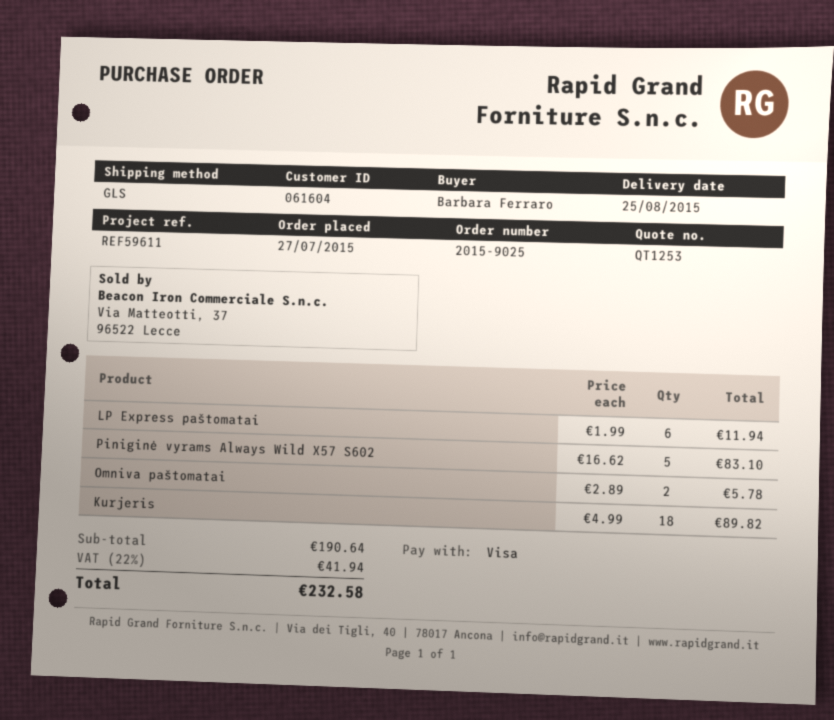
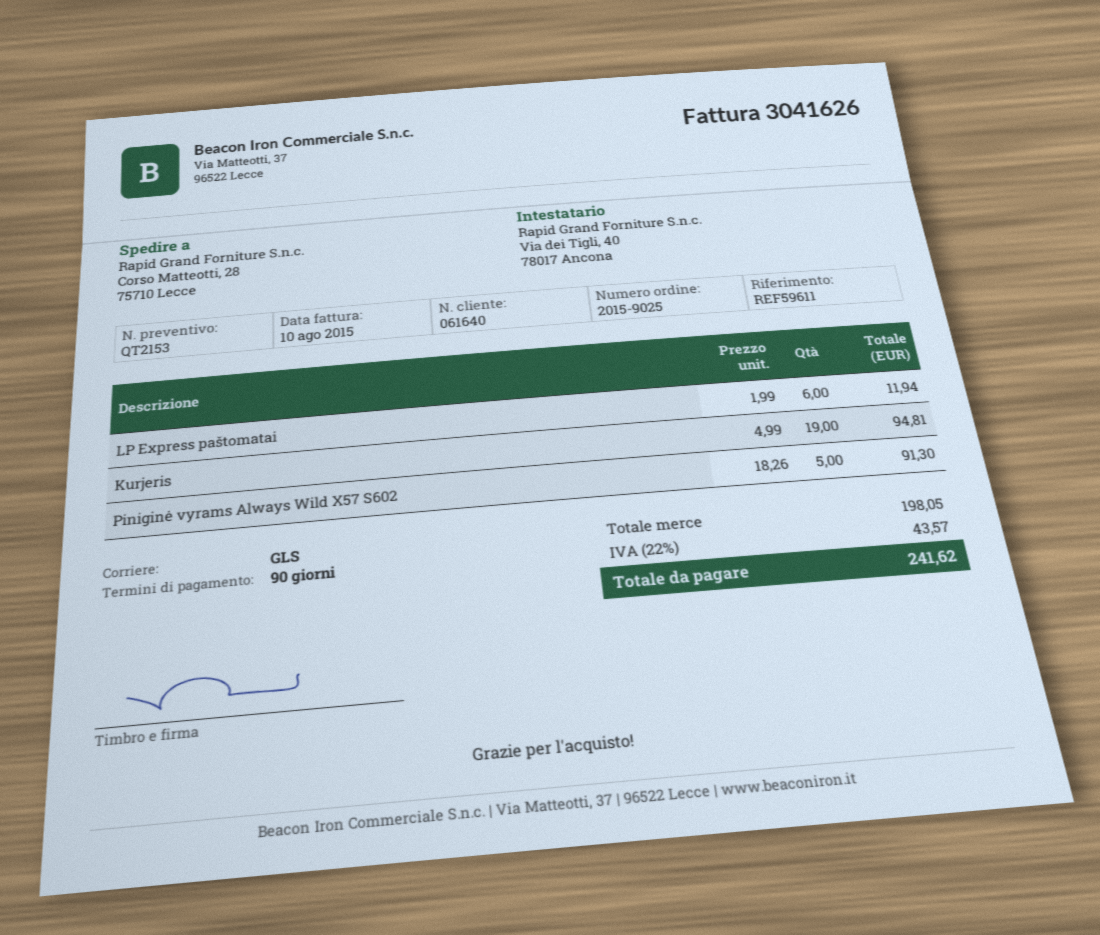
quote number: QT1253 -> QT2153
customer number: 061604 -> 061640
Piniginė vyrams Always Wild X57 S602: 5 x 16.62 = 83.10 -> 5 x 18.26 = 91.30
Omniva paštomatai: 2 x 2.89 = 5.78 -> none
Kurjeris: 18 x 4.99 = 89.82 -> 19 x 4.99 = 94.81
subtotal: 190.64 -> 198.05
tax: 22% = 41.94 -> 22% = 43.57
total: 232.58 -> 241.62

